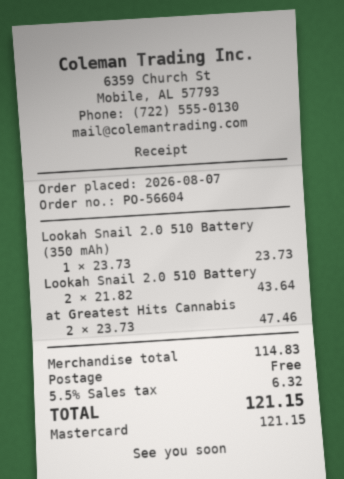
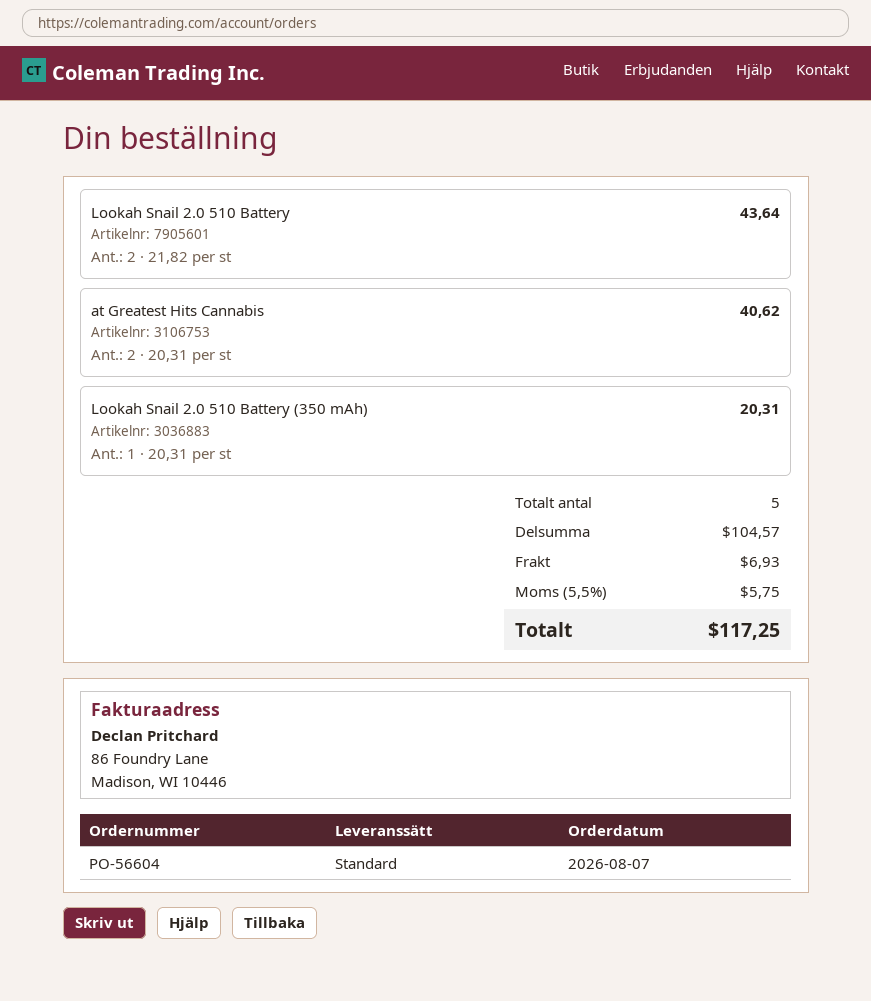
Lookah Snail 2.0 510 Battery (350 mAh): 1 x 23.73 = 23.73 -> 1 x 20.31 = 20.31
at Greatest Hits Cannabis: 2 x 23.73 = 47.46 -> 2 x 20.31 = 40.62
subtotal: 114.83 -> 104.57
shipping: 0.00 -> 6.93
tax: 5.5% = 6.32 -> 5.5% = 5.75
total: 121.15 -> 117.25

